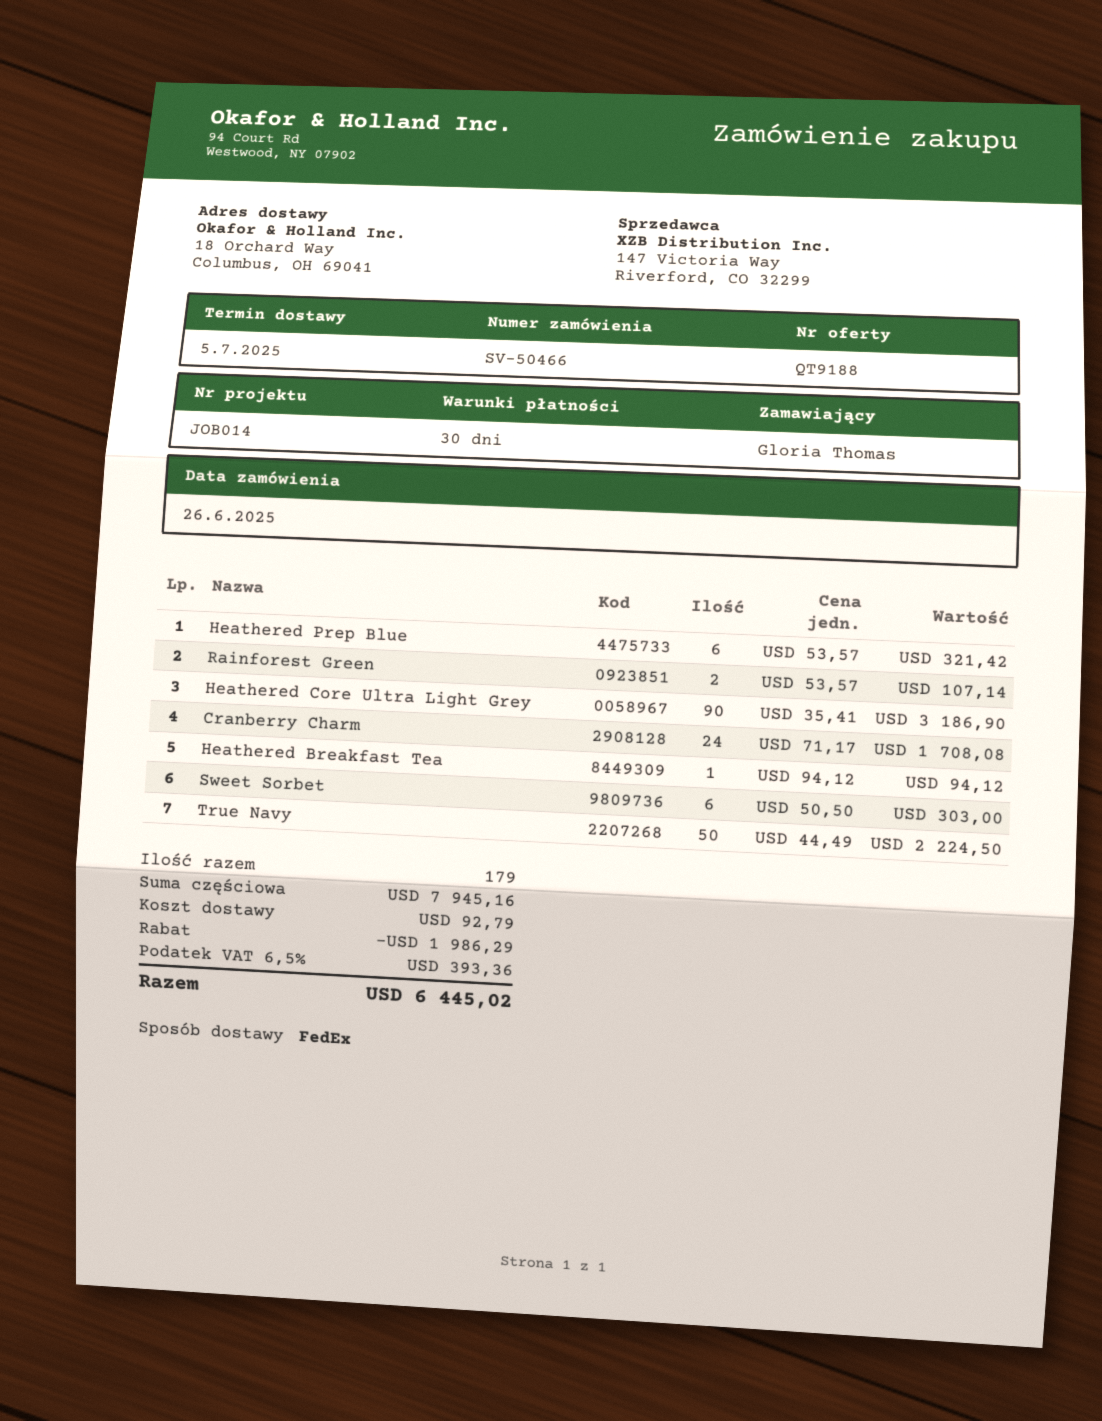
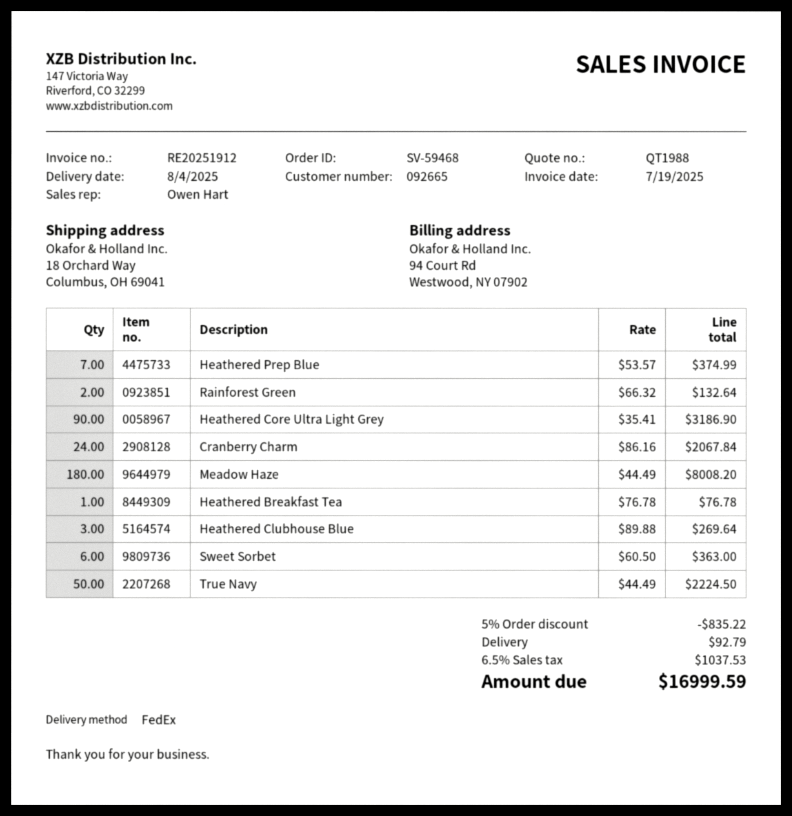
quote number: QT9188 -> QT1988
order number: SV-50466 -> SV-59468
delivery date: 2025-07-05 -> 2025-08-04
Heathered Prep Blue: 6 x 53.57 = 321.42 -> 7 x 53.57 = 374.99
Rainforest Green: 2 x 53.57 = 107.14 -> 2 x 66.32 = 132.64
Cranberry Charm: 24 x 71.17 = 1708.08 -> 24 x 86.16 = 2067.84
Heathered Breakfast Tea: 1 x 94.12 = 94.12 -> 1 x 76.78 = 76.78
Sweet Sorbet: 6 x 50.50 = 303.00 -> 6 x 60.50 = 363.00
Meadow Haze: none -> 180 x 44.49 = 8008.20
Heathered Clubhouse Blue: none -> 3 x 89.88 = 269.64
discount: 1986.29 -> 835.22
tax: 6.5% = 393.36 -> 6.5% = 1037.53
total: 6445.02 -> 16999.59

